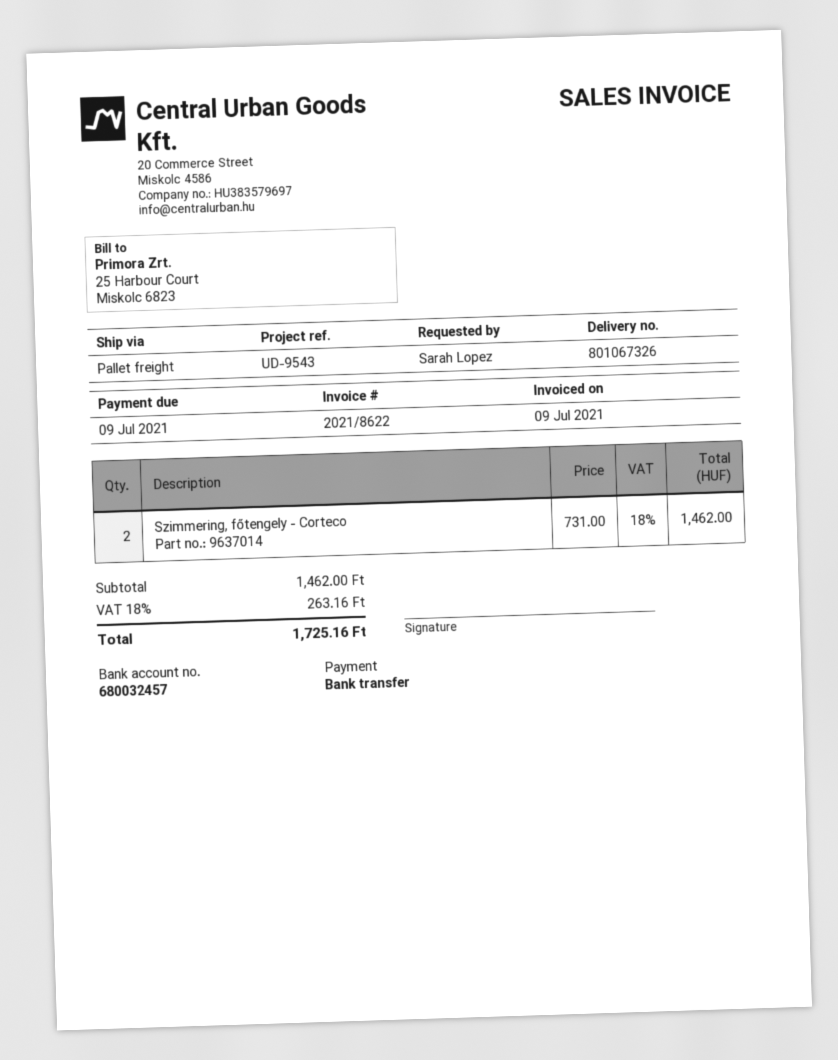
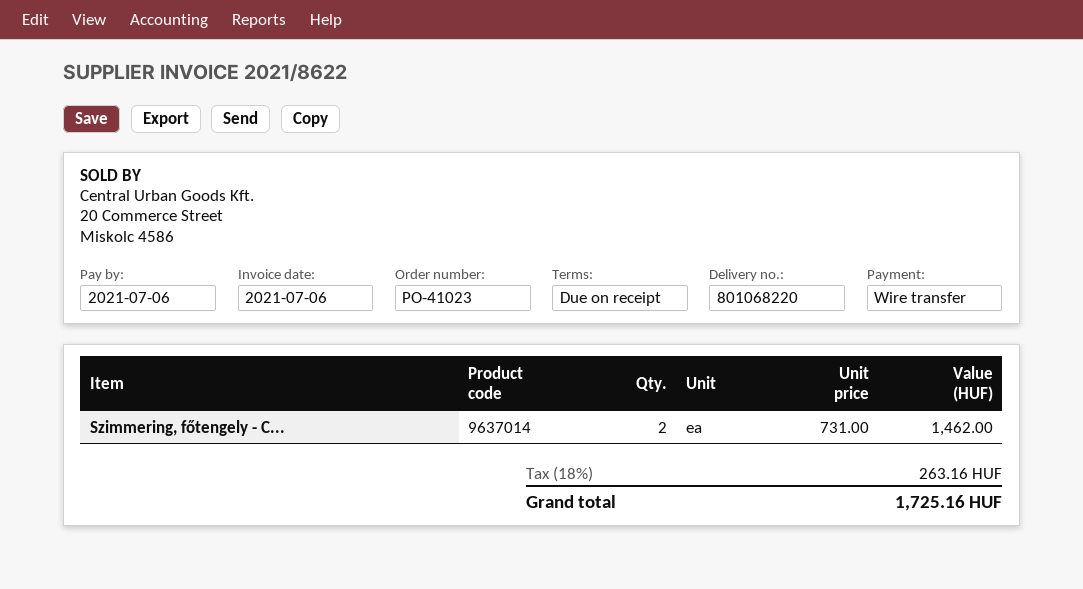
delivery note number: 801067326 -> 801068220
invoice date: 2021-07-09 -> 2021-07-06
due date: 2021-07-09 -> 2021-07-06

